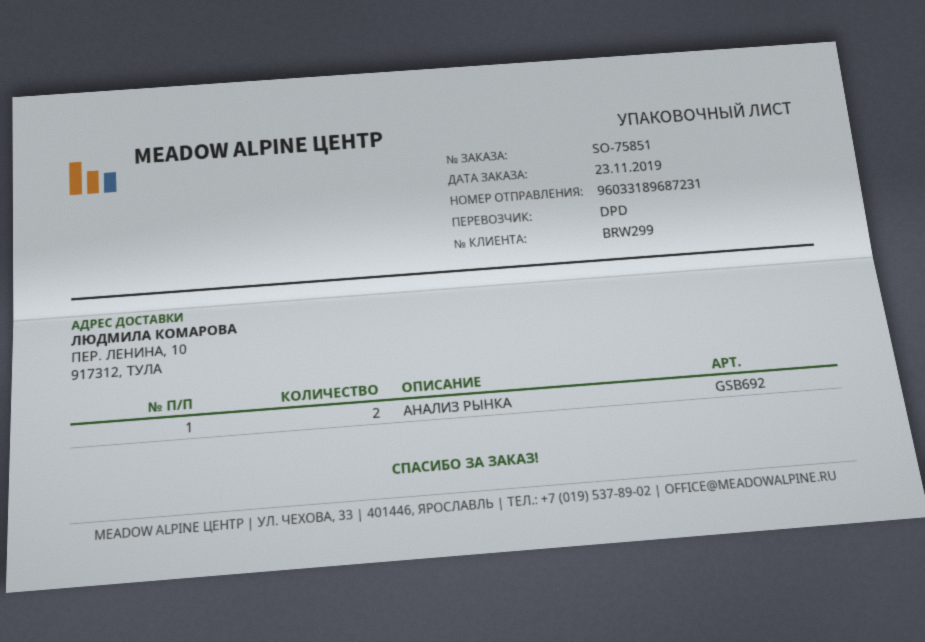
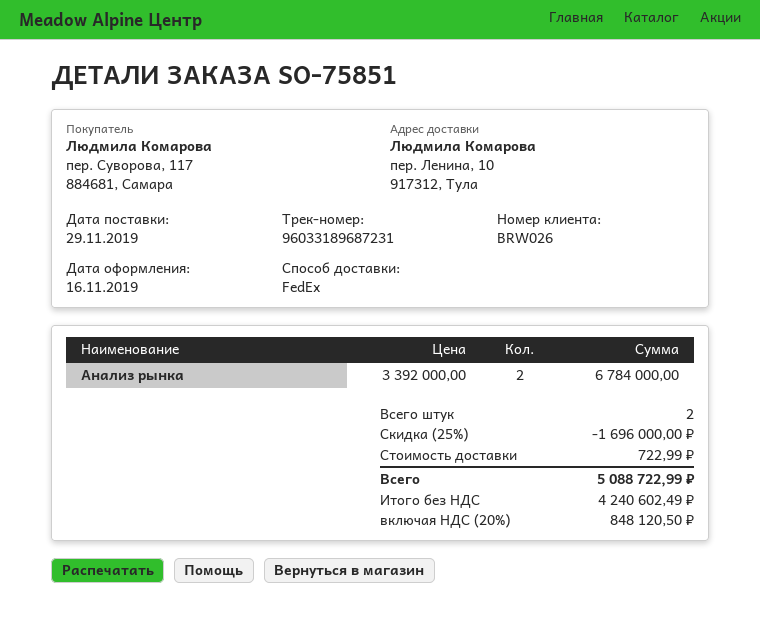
order date: 2019-11-23 -> 2019-11-16
customer number: BRW299 -> BRW026
shipping method: DPD -> FedEx

